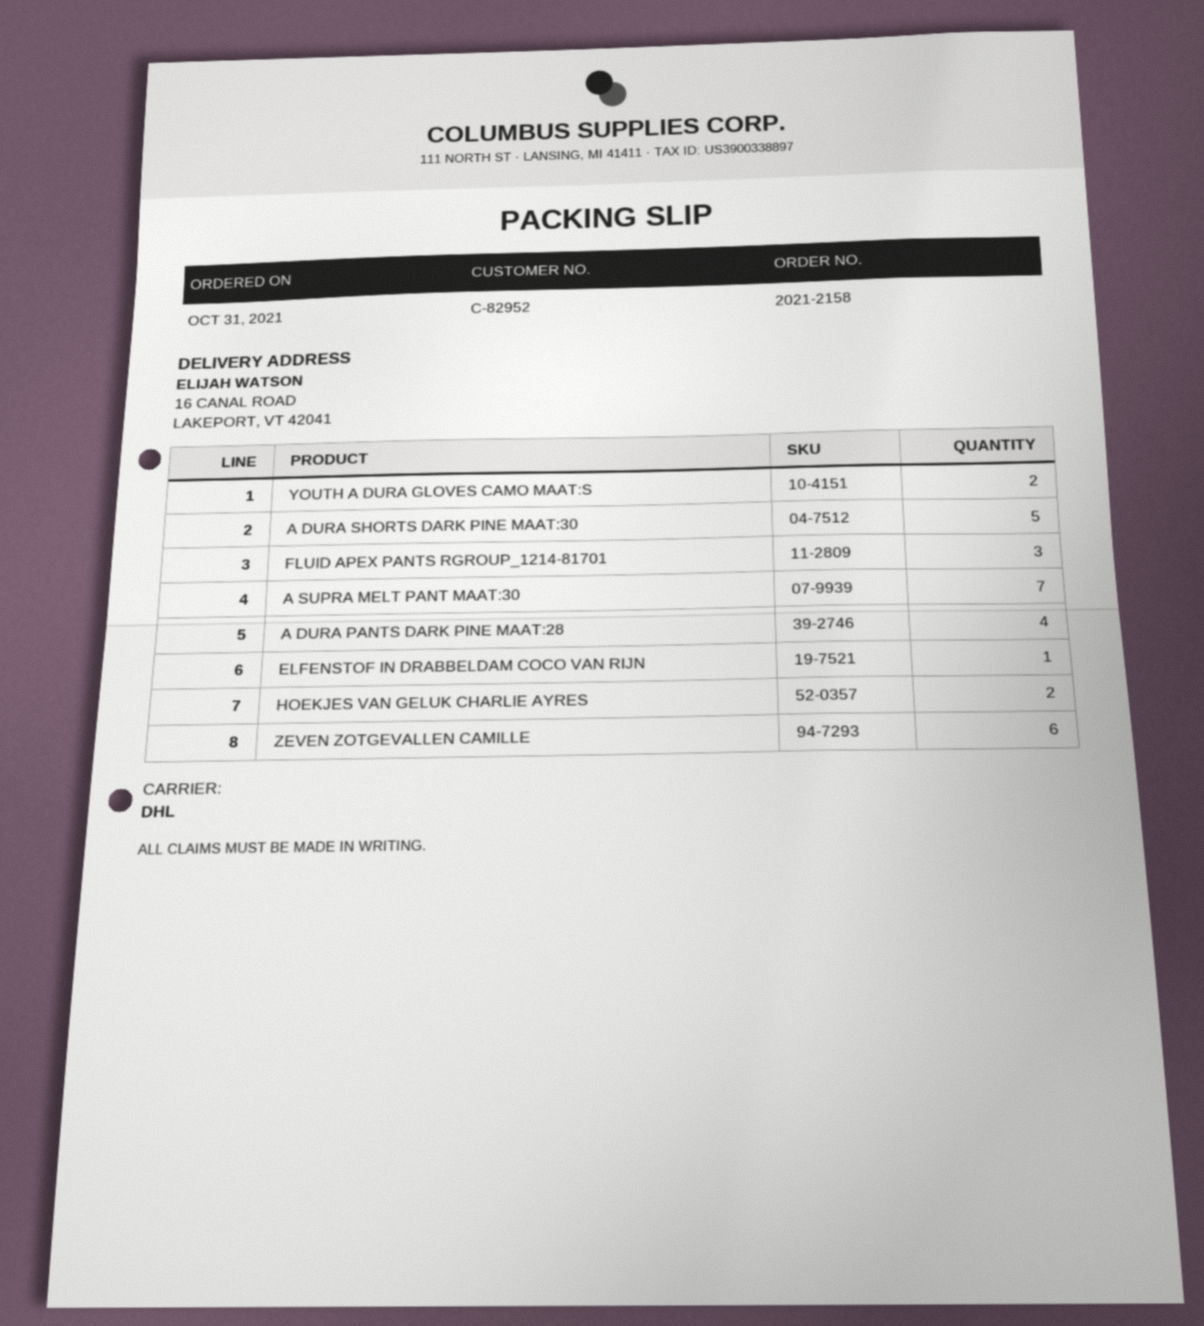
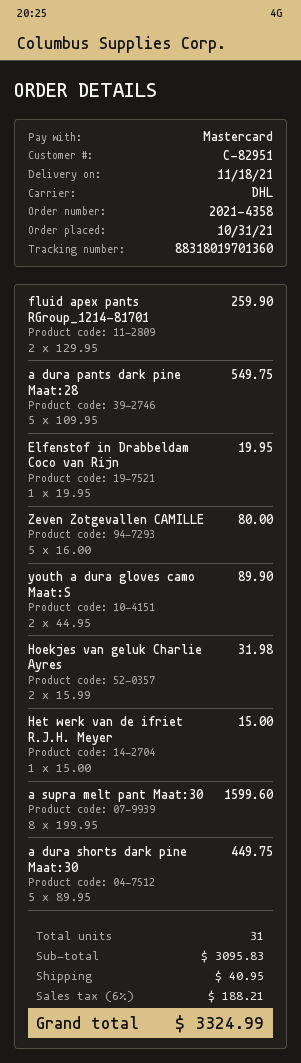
order number: 2021-2158 -> 2021-4358
customer number: C-82952 -> C-82951
FLUID APEX PANTS RGROUP_1214-81701: 3 -> 2
A SUPRA MELT PANT MAAT:30: 7 -> 8
A DURA PANTS DARK PINE MAAT:28: 4 -> 5
ZEVEN ZOTGEVALLEN CAMILLE: 6 -> 5
Het werk van de ifriet R.J.H. Meyer: none -> 1

